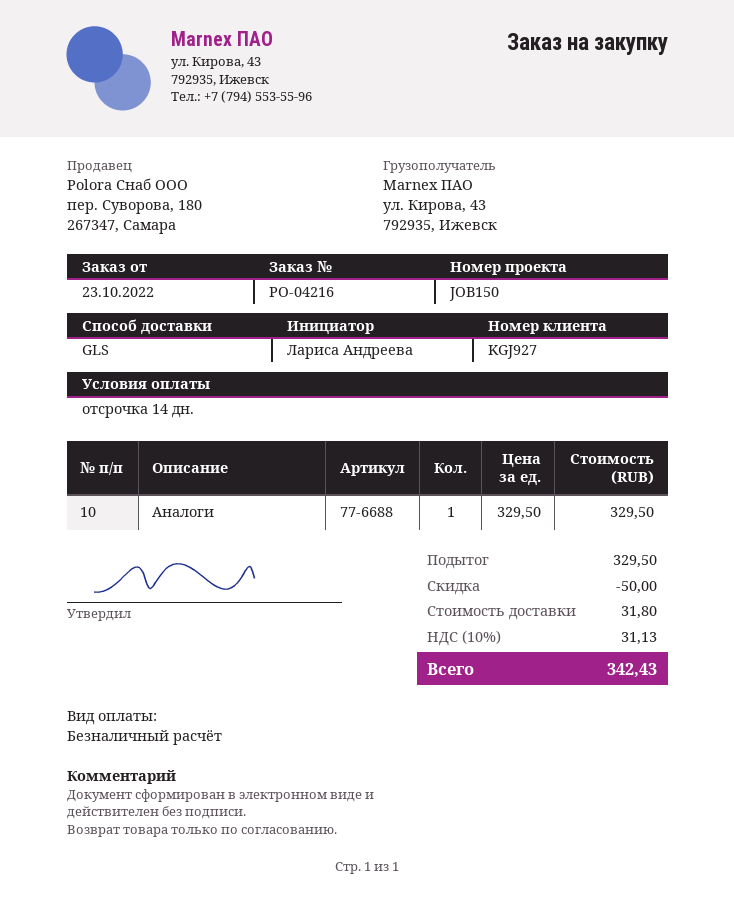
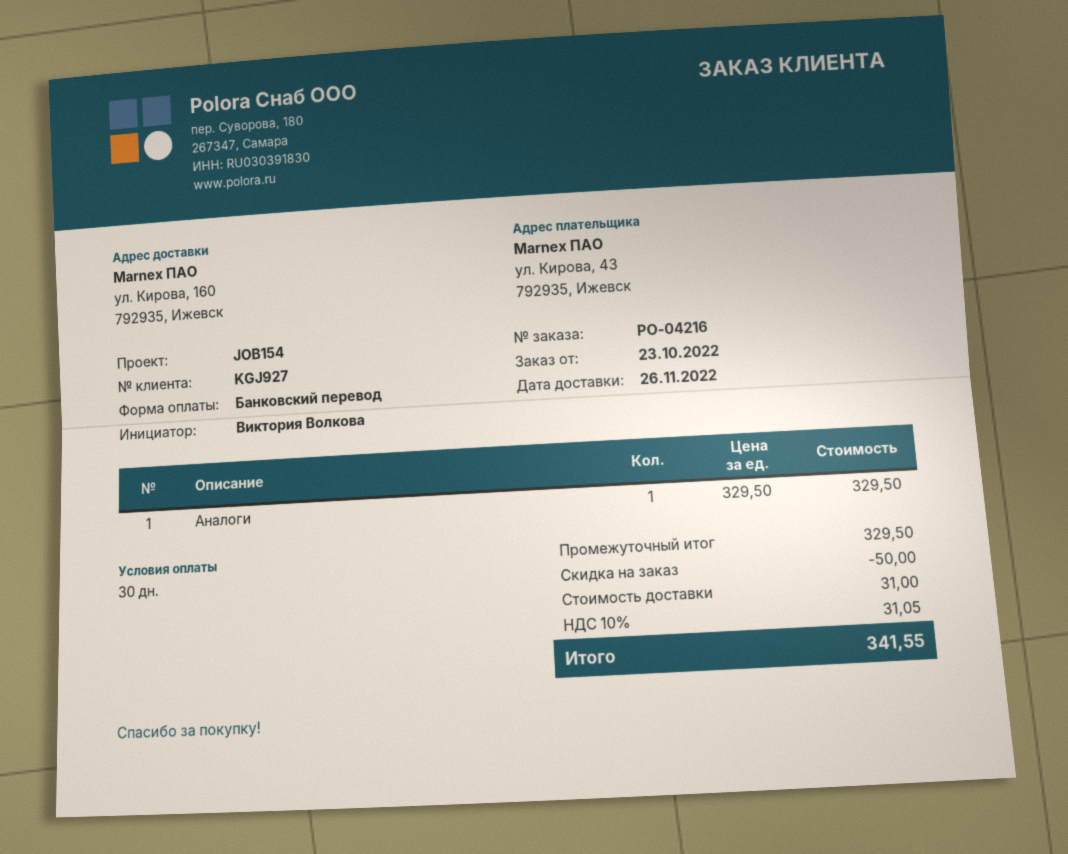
payment terms: 14 days -> 30 days
reference: JOB150 -> JOB154
ordered by: Лариса Андреева -> Виктория Волкова
ship to: ул. Кирова, 43, 792935, Ижевск -> ул. Кирова, 160, 792935, Ижевск
shipping: 31.80 -> 31.00
tax: 10% = 31.13 -> 10% = 31.05
total: 342.43 -> 341.55

